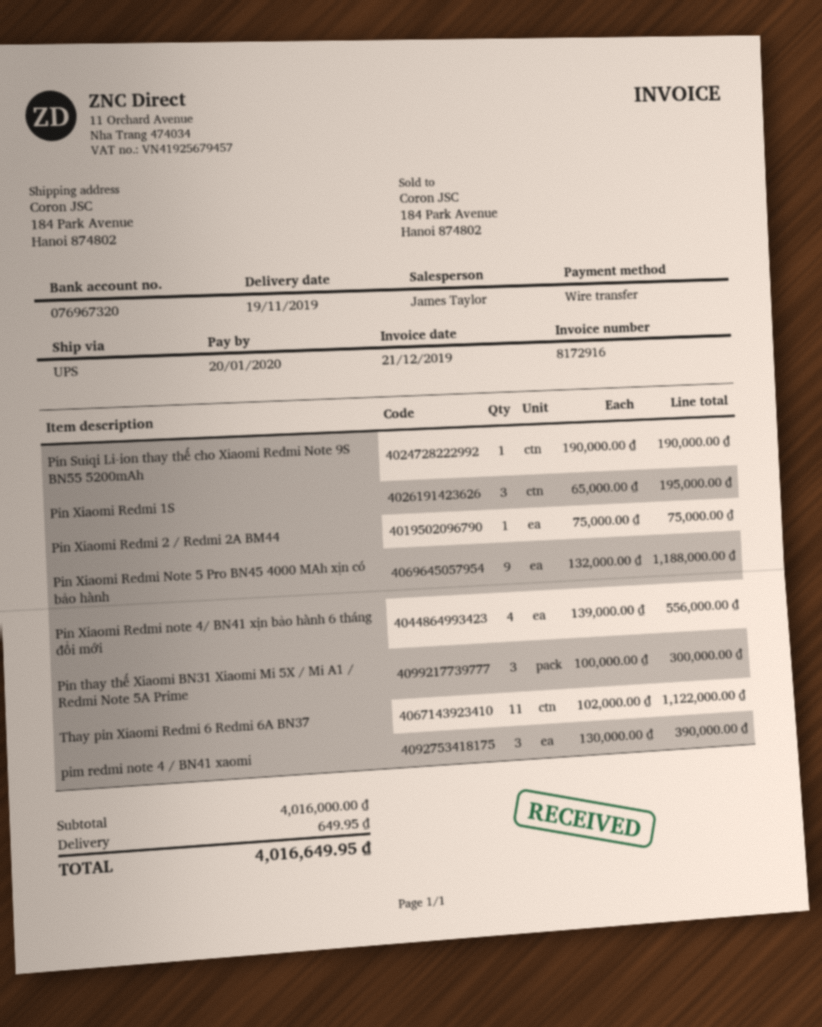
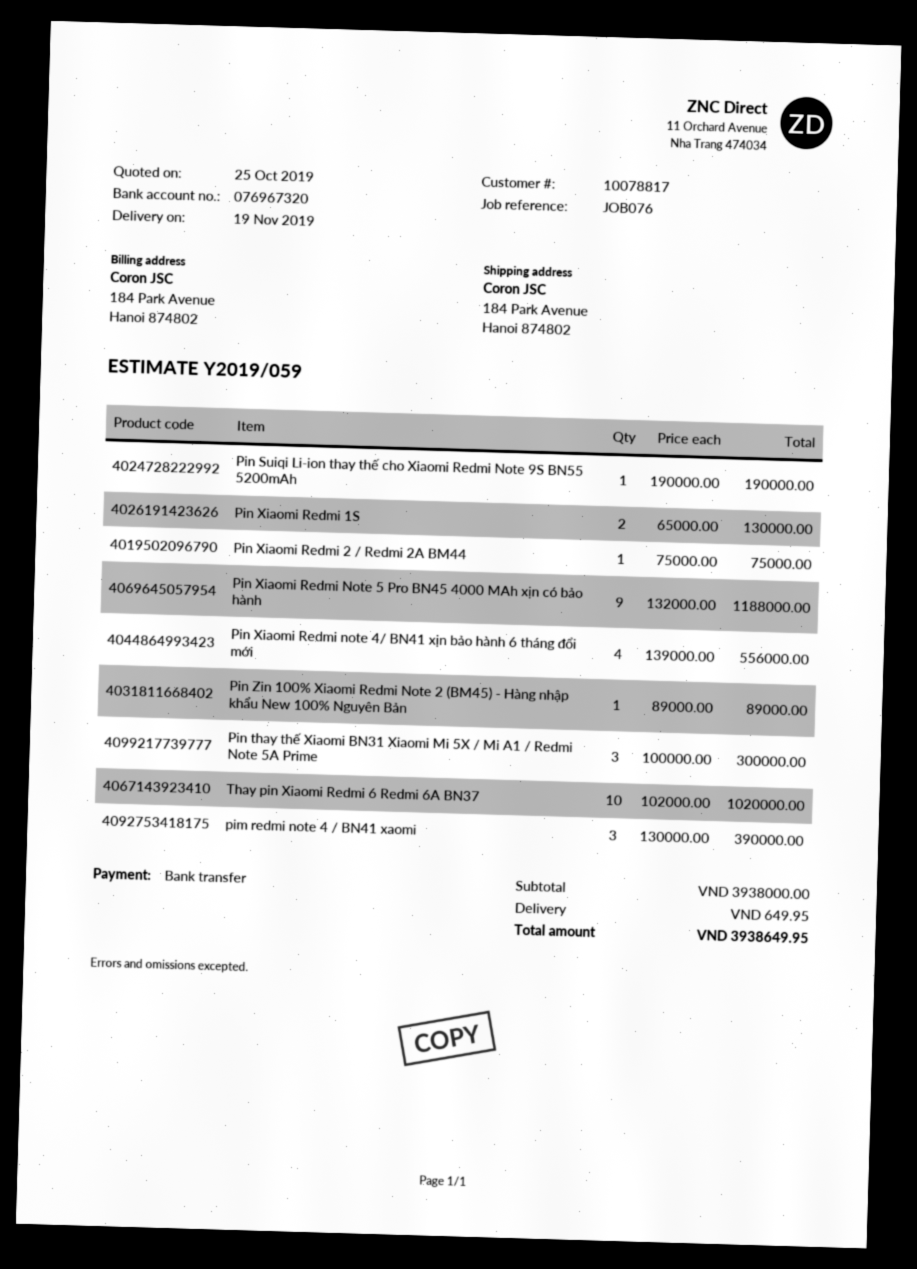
Pin Xiaomi Redmi 1S: 3 x 65000.00 = 195000.00 -> 2 x 65000.00 = 130000.00
Thay pin Xiaomi Redmi 6 Redmi 6A BN37: 11 x 102000.00 = 1122000.00 -> 10 x 102000.00 = 1020000.00
Pin Zin 100% Xiaomi Redmi Note 2 (BM45) - Hàng nhập khẩu New 100% Nguyên Bản: none -> 1 x 89000.00 = 89000.00
subtotal: 4016000.00 -> 3938000.00
total: 4016649.95 -> 3938649.95

